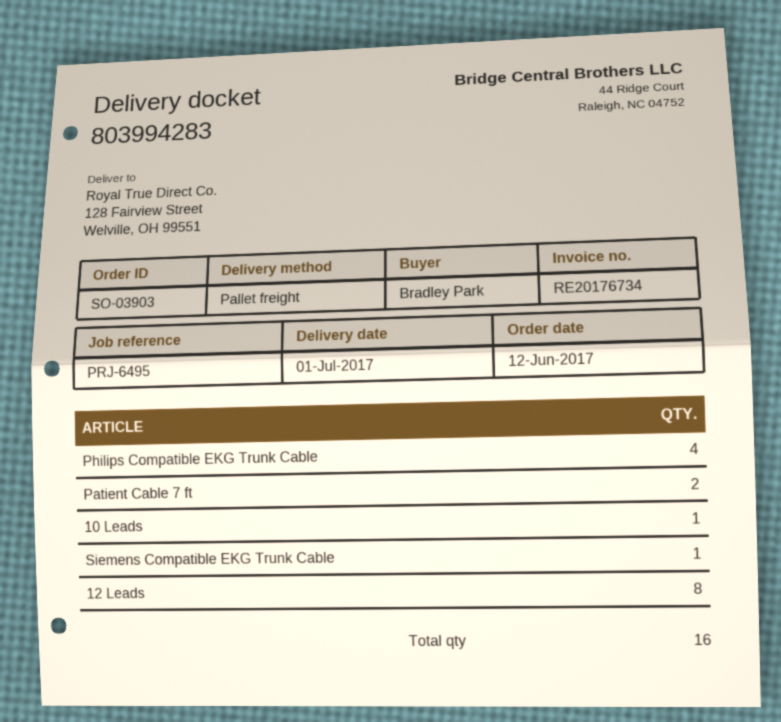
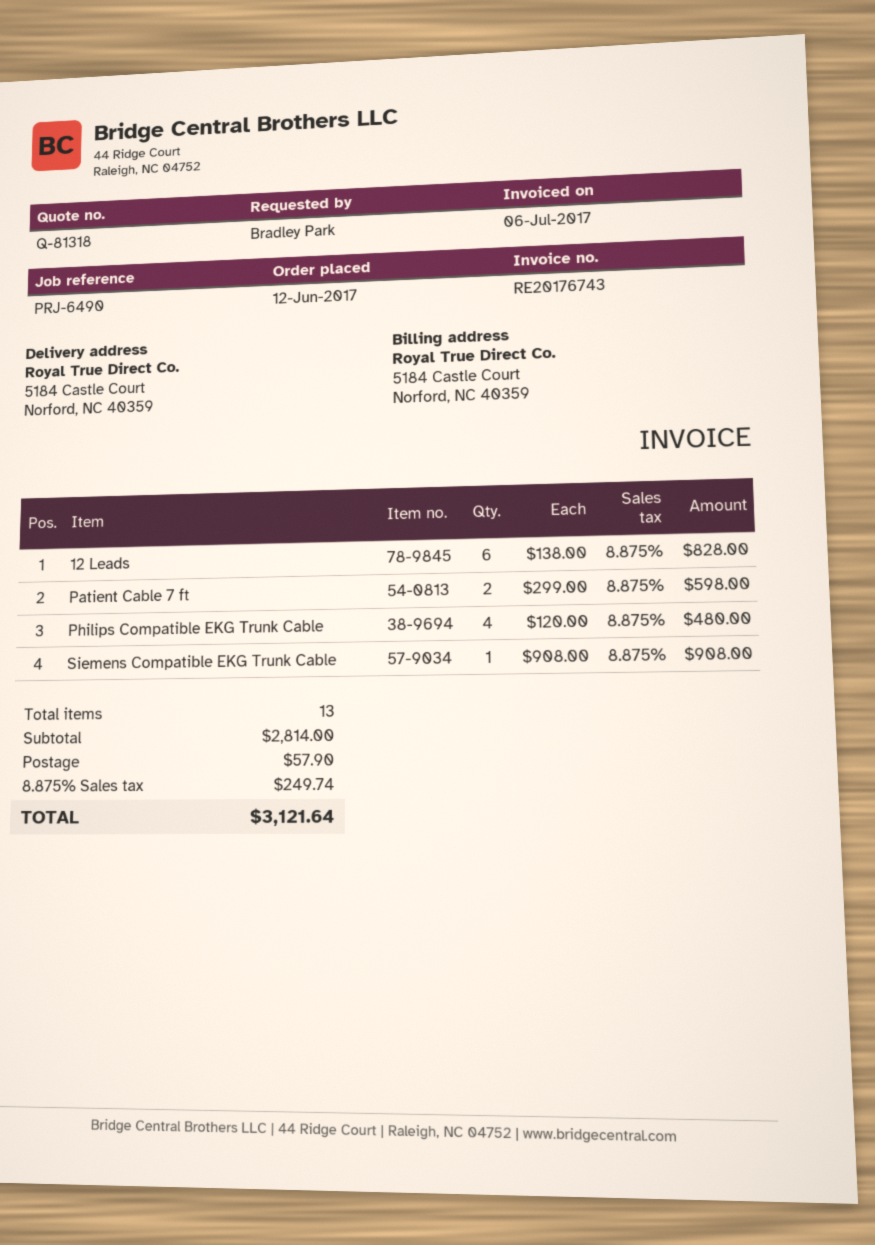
invoice number: RE20176734 -> RE20176743
reference: PRJ-6495 -> PRJ-6490
ship to: 128 Fairview Street, Welville, OH 99551 -> 5184 Castle Court, Norford, NC 40359
10 Leads: 1 -> none
12 Leads: 8 -> 6
total quantity: 16 -> 13

